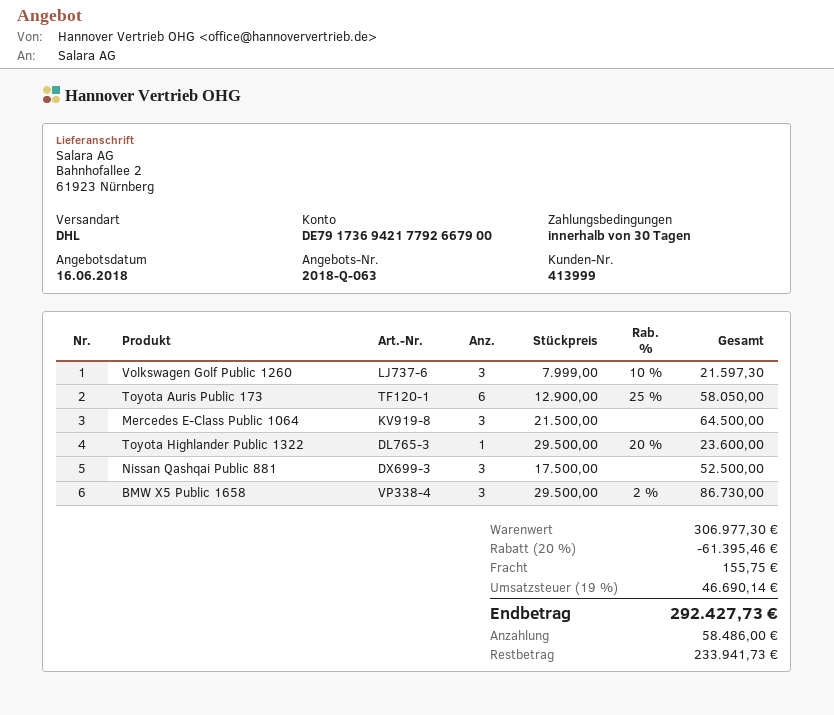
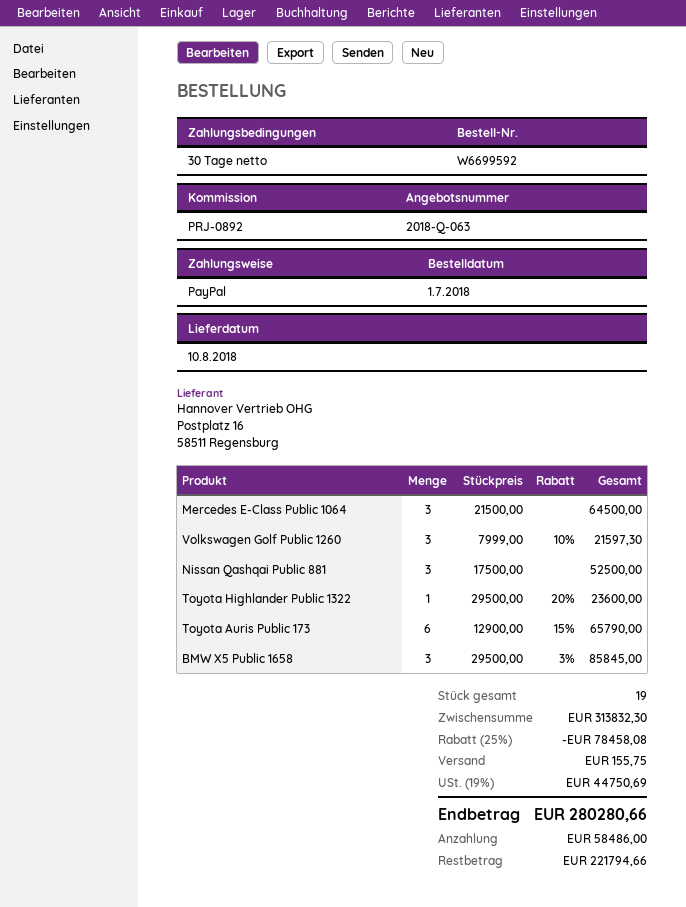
Toyota Auris Public 173: 6 x 12900.00 - 25% = 58050.00 -> 6 x 12900.00 - 15% = 65790.00
BMW X5 Public 1658: 3 x 29500.00 - 2% = 86730.00 -> 3 x 29500.00 - 3% = 85845.00
subtotal: 306977.30 -> 313832.30
discount: 20% = 61395.46 -> 25% = 78458.08
tax: 19% = 46690.14 -> 19% = 44750.69
total: 292427.73 -> 280280.66
balance: 233941.73 -> 221794.66

